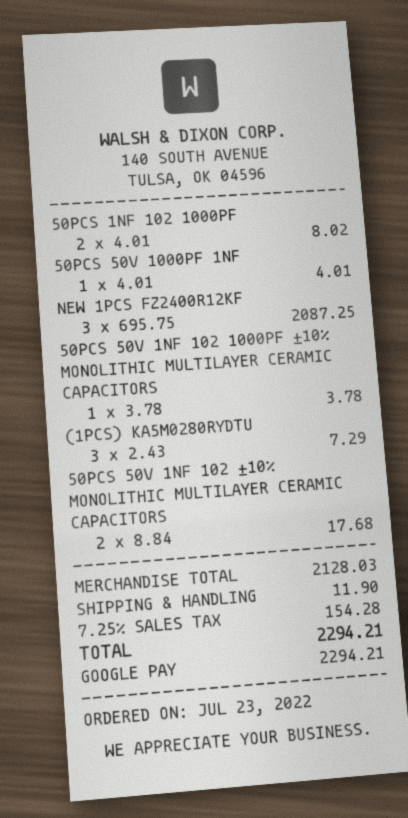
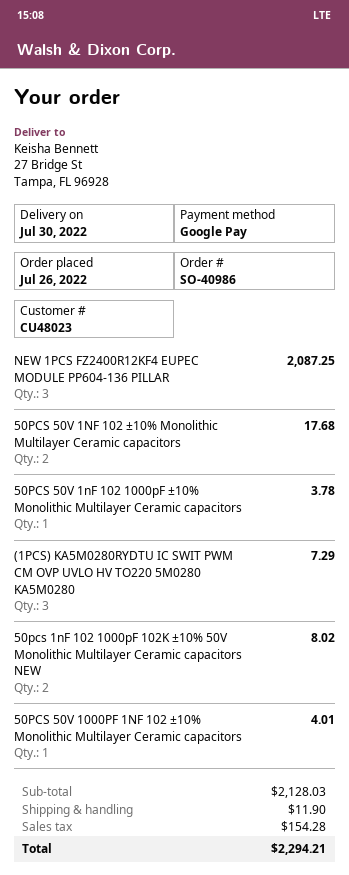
order date: 2022-07-23 -> 2022-07-26

